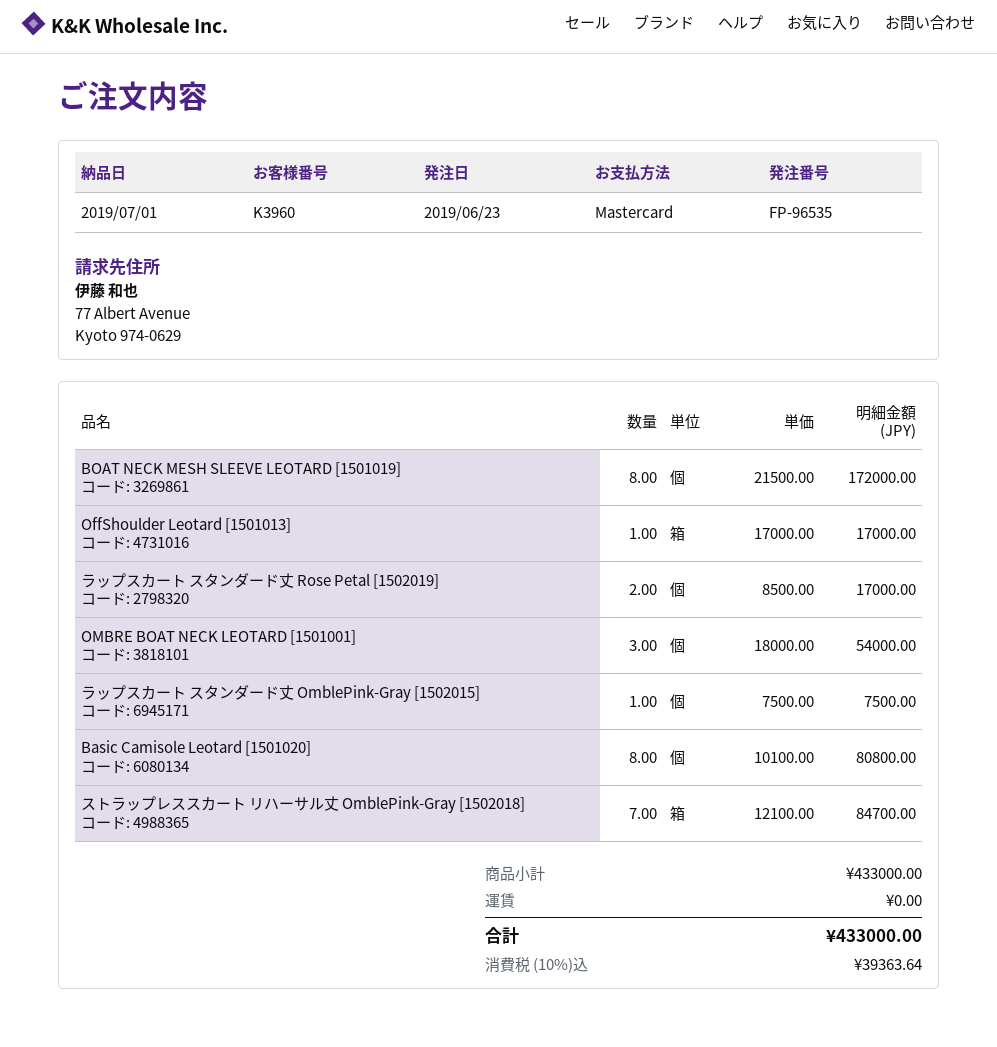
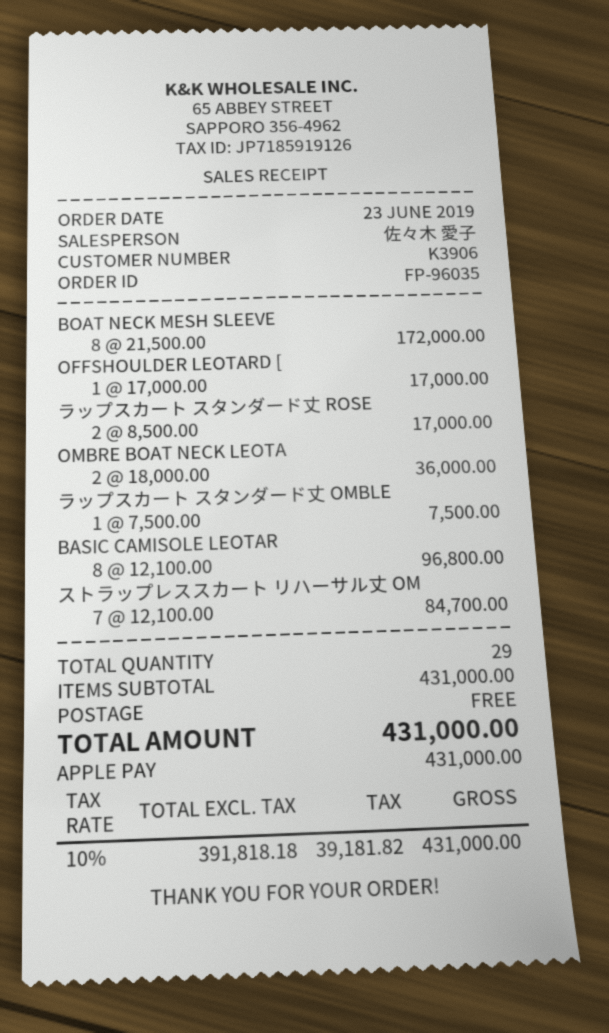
order number: FP-96535 -> FP-96035
customer number: K3960 -> K3906
payment method: Mastercard -> Apple Pay
OMBRE BOAT NECK LEOTARD [1501001]: 3 x 18000.00 = 54000.00 -> 2 x 18000.00 = 36000.00
Basic Camisole Leotard [1501020]: 8 x 10100.00 = 80800.00 -> 8 x 12100.00 = 96800.00
subtotal: 433000.00 -> 431000.00
tax: 10% = 39363.64 -> 10% = 39181.82
total: 433000.00 -> 431000.00

